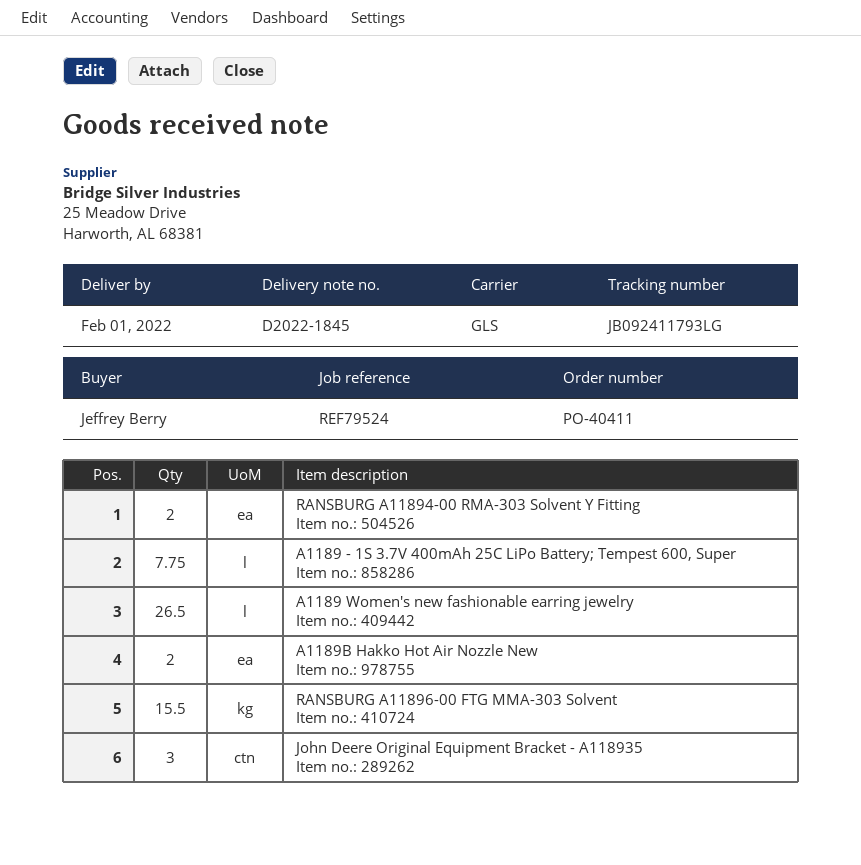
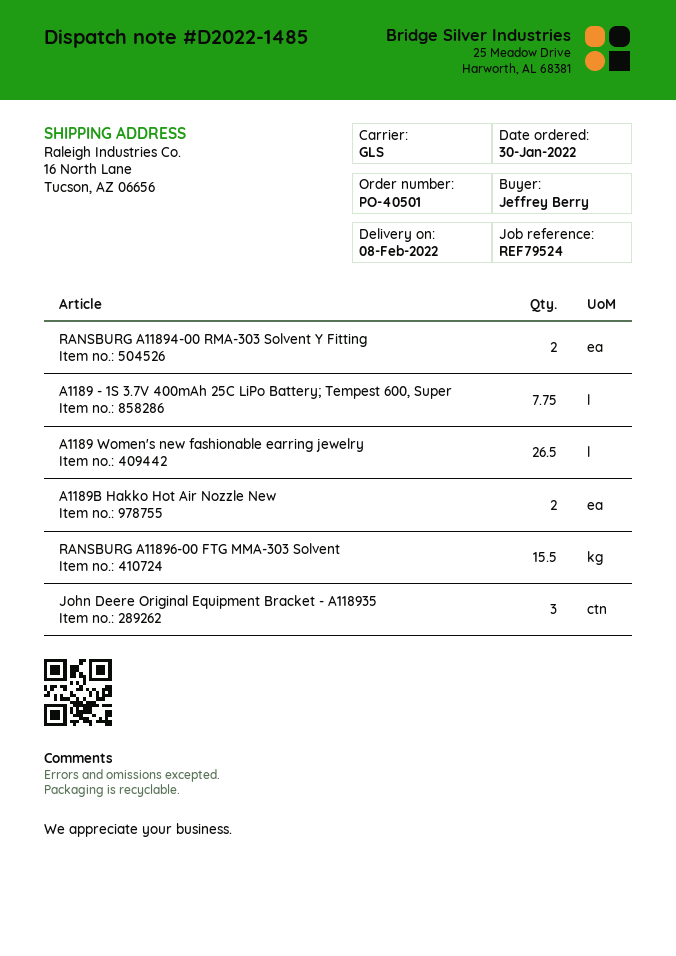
order number: PO-40411 -> PO-40501
delivery note number: D2022-1845 -> D2022-1485
delivery date: 2022-02-01 -> 2022-02-08

